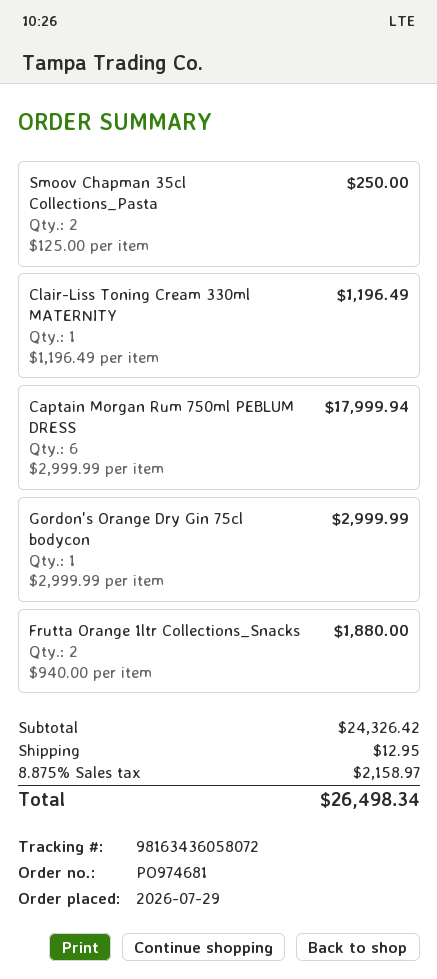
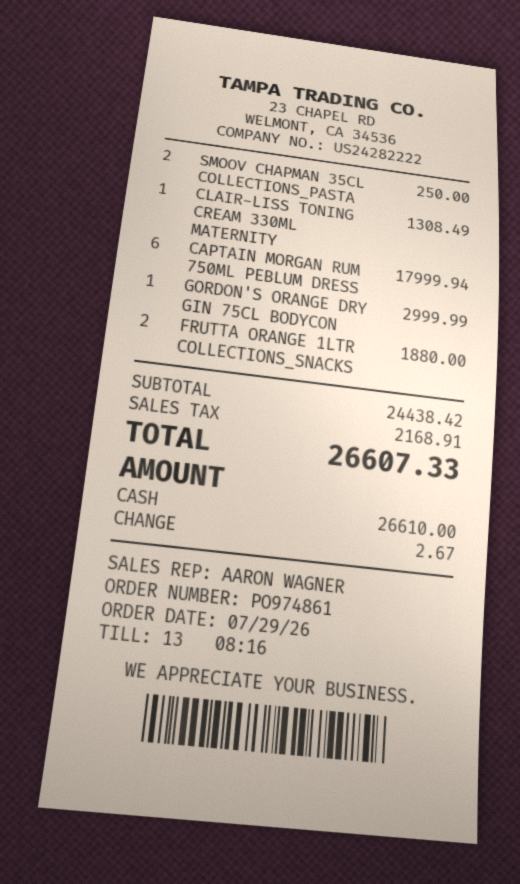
order number: PO974681 -> PO974861
Clair-Liss Toning Cream 330ml MATERNITY: 1 for 1196.49 -> 1 for 1308.49
subtotal: 24326.42 -> 24438.42
shipping: 12.95 -> none
tax: 2158.97 -> 2168.91
total: 26498.34 -> 26607.33

